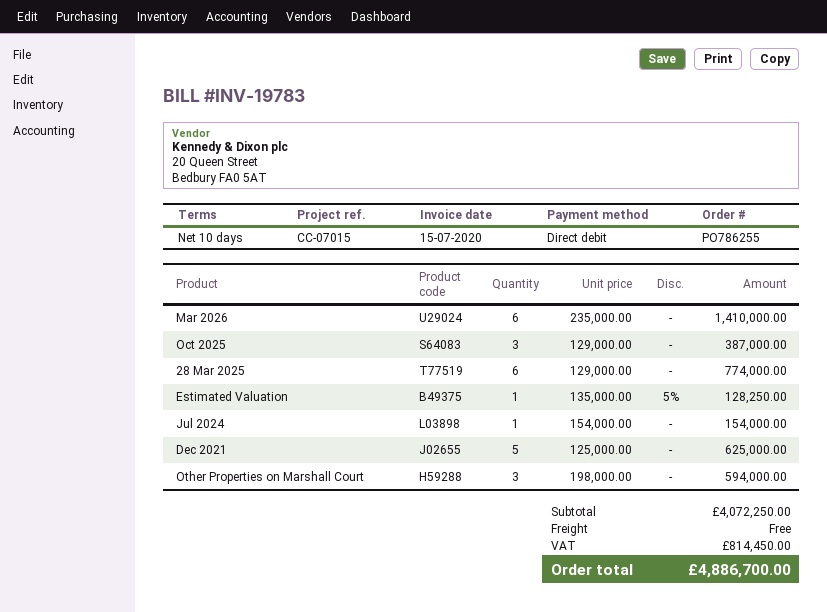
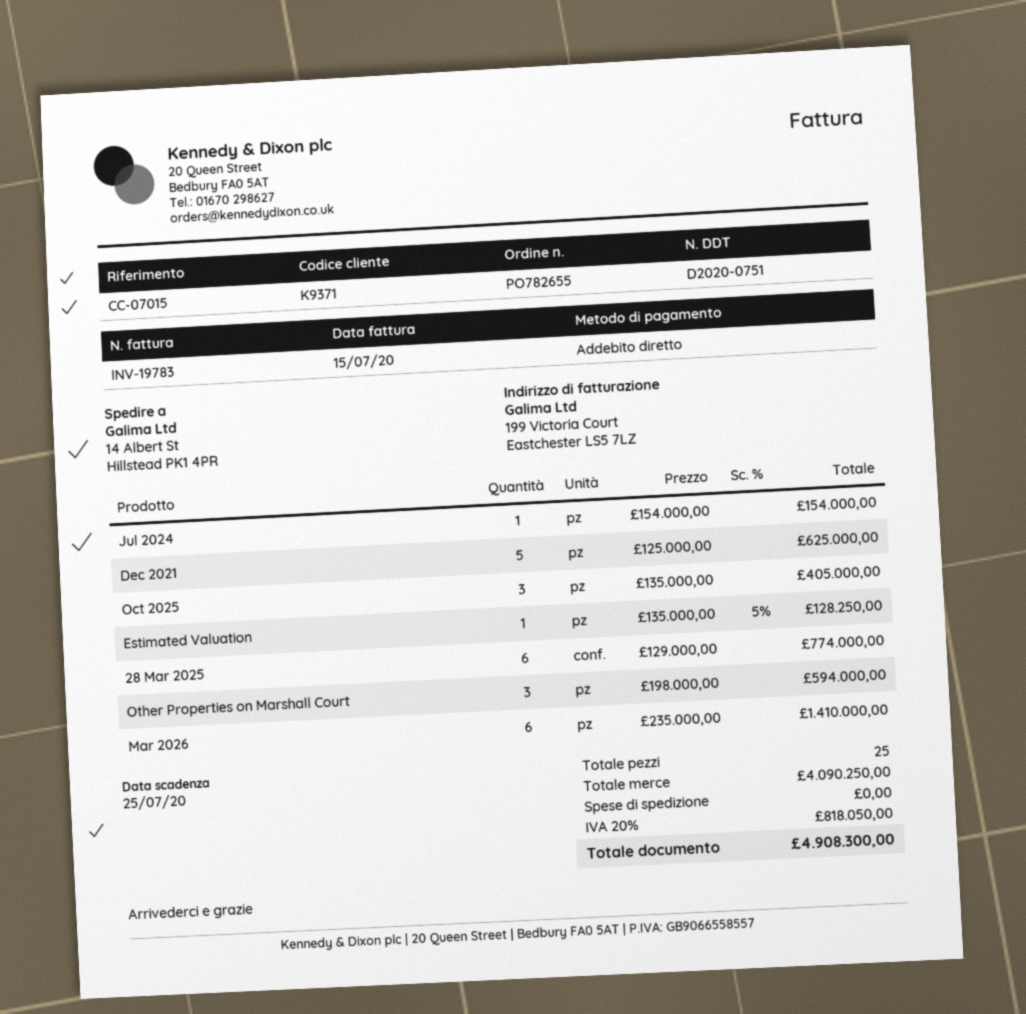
order number: PO786255 -> PO782655
Oct 2025: 3 x 129000.00 = 387000.00 -> 3 x 135000.00 = 405000.00
subtotal: 4072250.00 -> 4090250.00
tax: 814450.00 -> 818050.00
total: 4886700.00 -> 4908300.00

